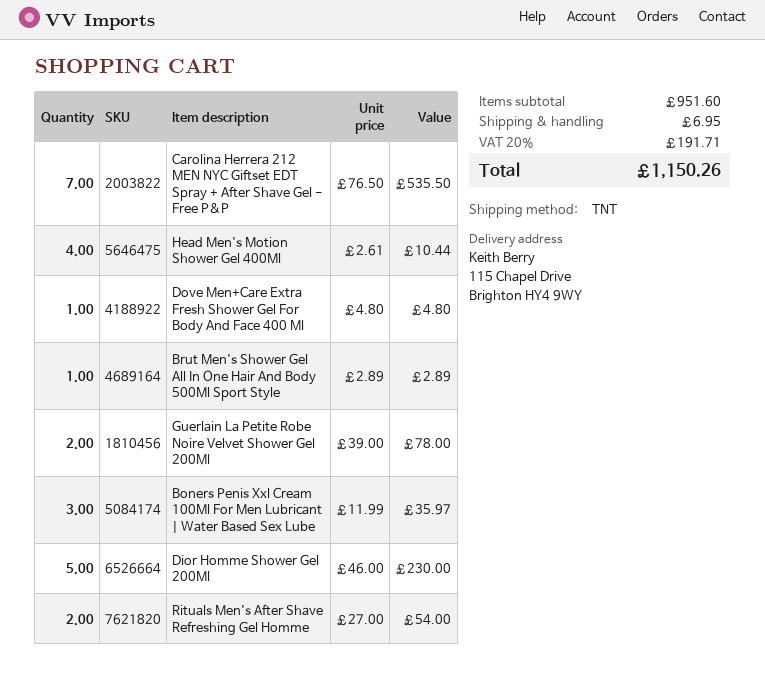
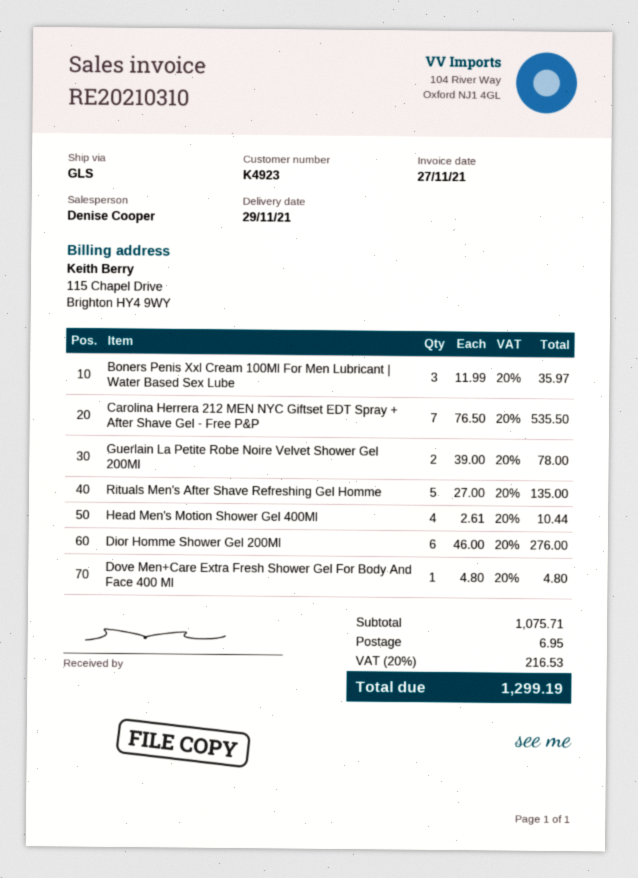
shipping method: TNT -> GLS
Brut Men's Shower Gel All In One Hair And Body 500Ml Sport Style: 1 x 2.89 = 2.89 -> none
Dior Homme Shower Gel 200Ml: 5 x 46.00 = 230.00 -> 6 x 46.00 = 276.00
Rituals Men's After Shave Refreshing Gel Homme: 2 x 27.00 = 54.00 -> 5 x 27.00 = 135.00
subtotal: 951.60 -> 1075.71
tax: 20% = 191.71 -> 20% = 216.53
total: 1150.26 -> 1299.19

